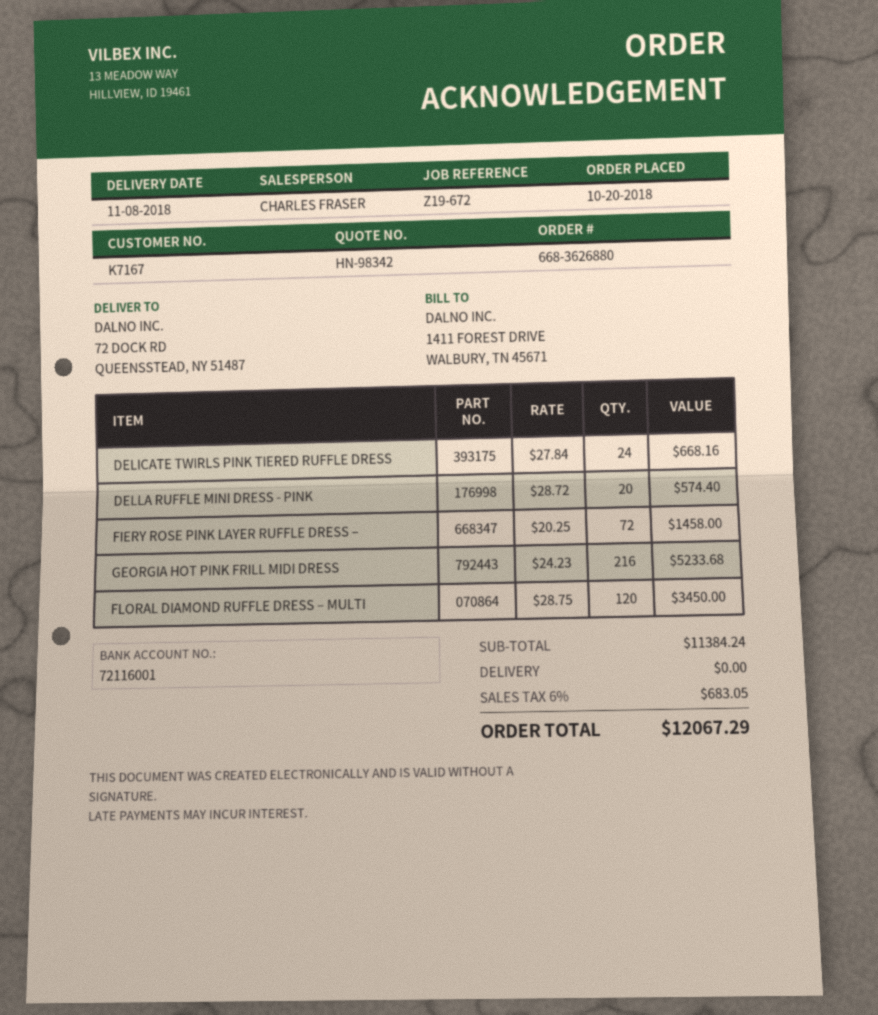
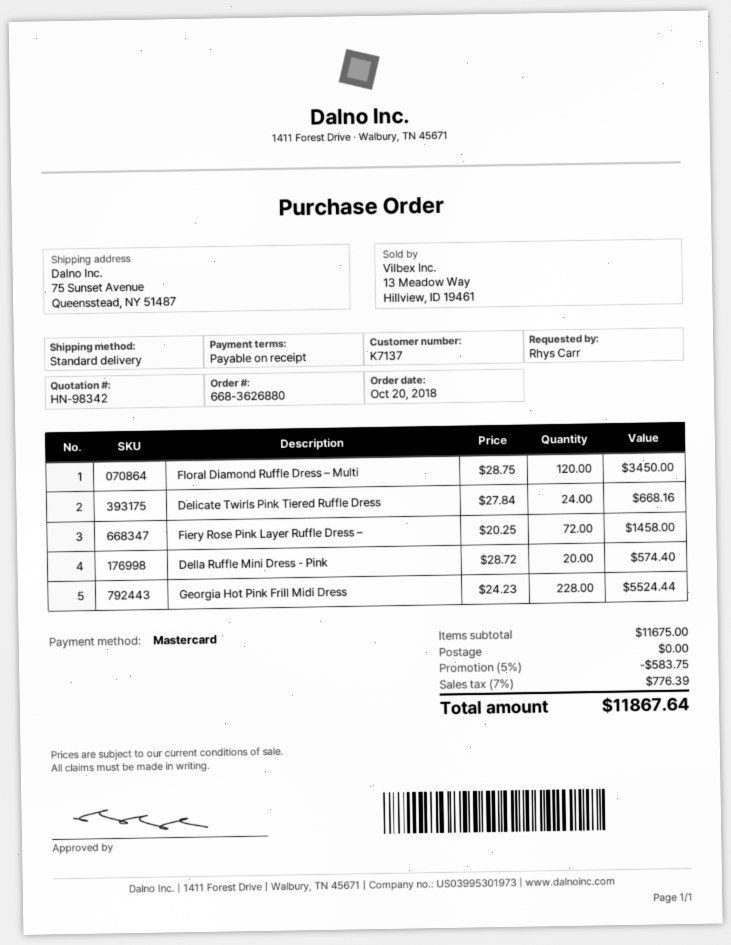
customer number: K7167 -> K7137
ship to: 72 DOCK RD, QUEENSSTEAD, NY 51487 -> 75 Sunset Avenue, Queensstead, NY 51487
GEORGIA HOT PINK FRILL MIDI DRESS: 216 x 24.23 = 5233.68 -> 228 x 24.23 = 5524.44
subtotal: 11384.24 -> 11675.00
discount: none -> 5% = 583.75
tax: 6% = 683.05 -> 7% = 776.39
total: 12067.29 -> 11867.64

